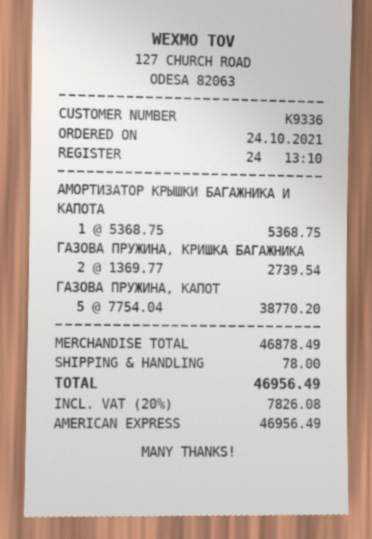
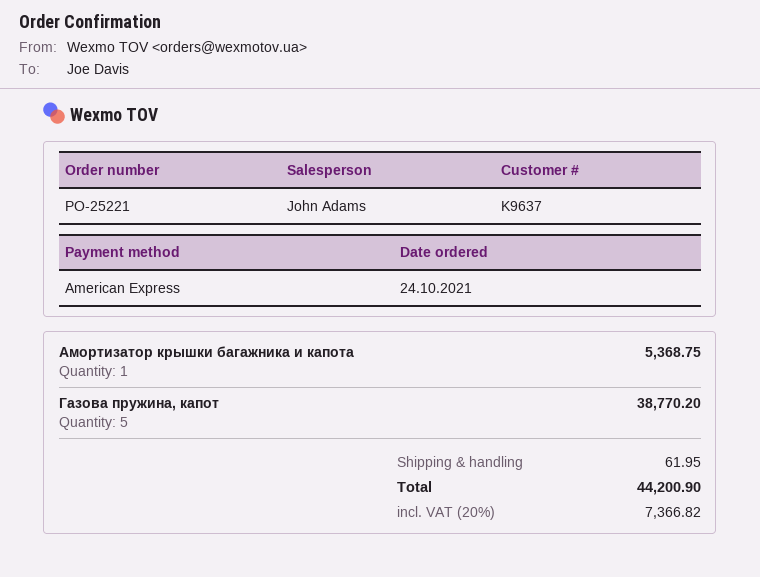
customer number: K9336 -> K9637
ГАЗОВА ПРУЖИНА, КРИШКА БАГАЖНИКА: 2 for 2739.54 -> none
shipping: 78.00 -> 61.95
tax: 20% = 7826.08 -> 20% = 7366.82
total: 46956.49 -> 44200.90

